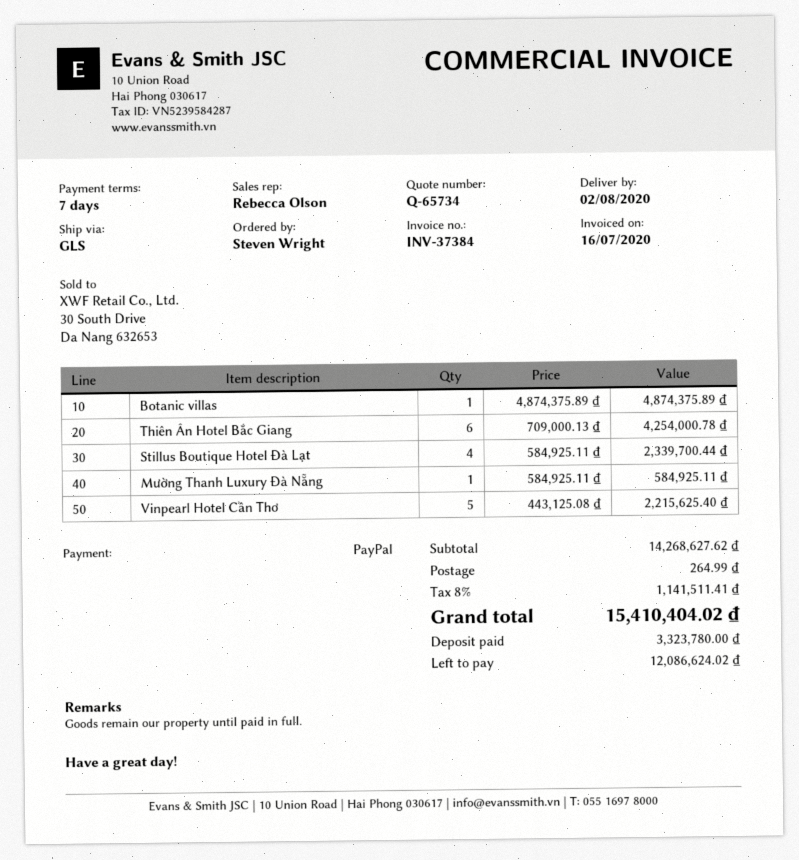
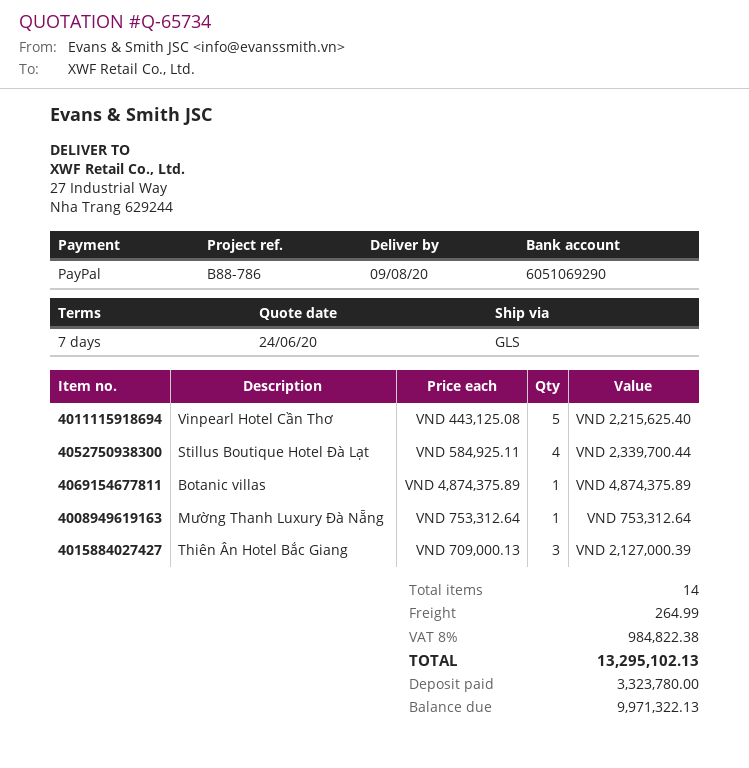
delivery date: 2020-08-02 -> 2020-08-09
Thiên Ân Hotel Bắc Giang: 6 x 709000.13 = 4254000.78 -> 3 x 709000.13 = 2127000.39
Mường Thanh Luxury Đà Nẵng: 1 x 584925.11 = 584925.11 -> 1 x 753312.64 = 753312.64
tax: 8% = 1141511.41 -> 8% = 984822.38
total: 15410404.02 -> 13295102.13
balance: 12086624.02 -> 9971322.13

